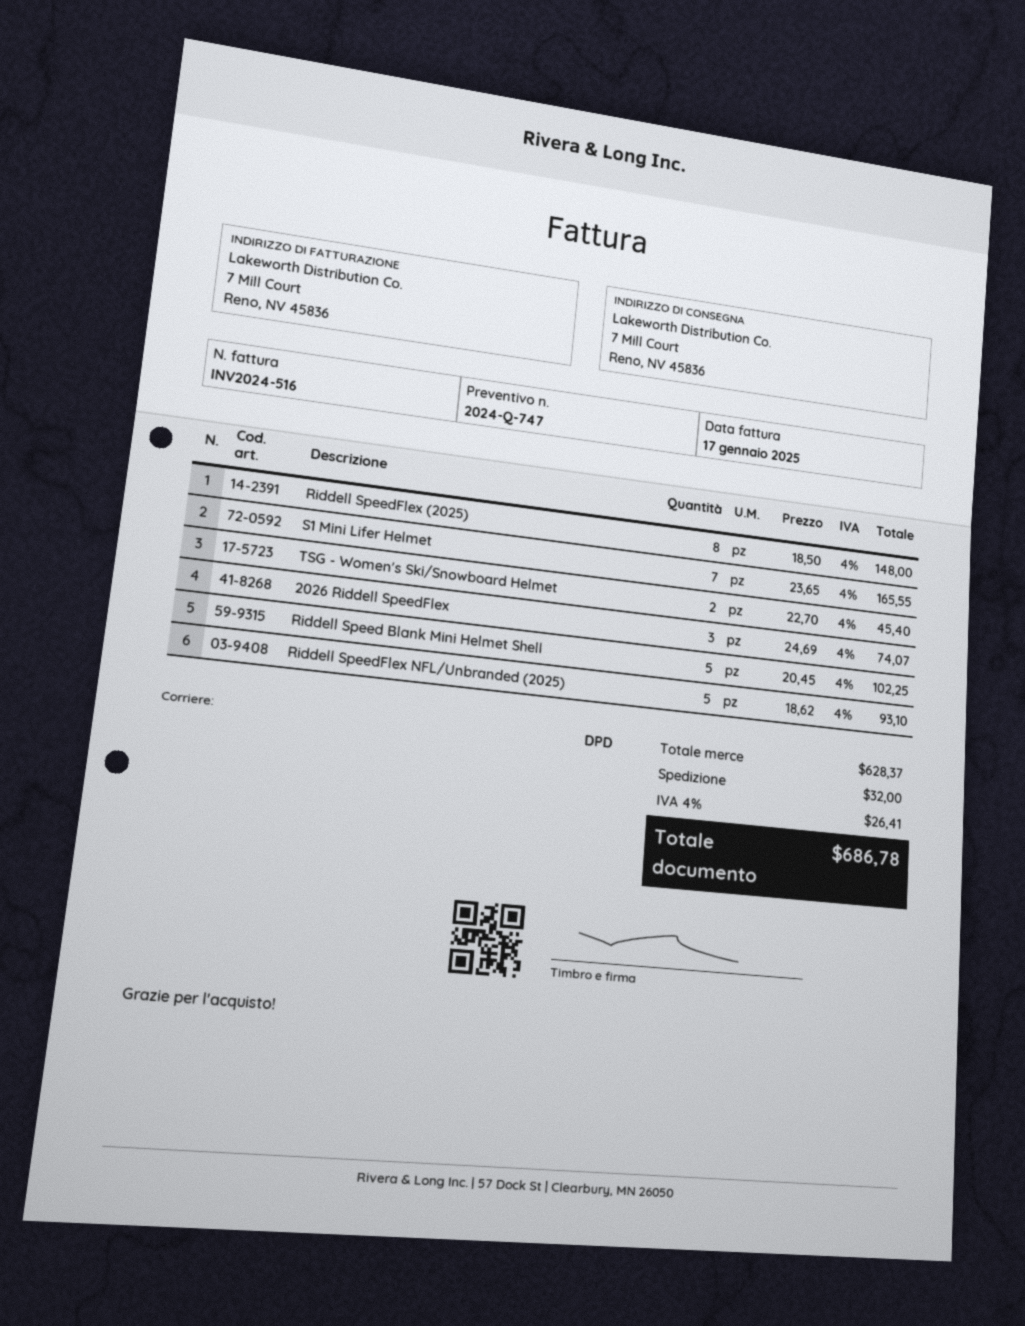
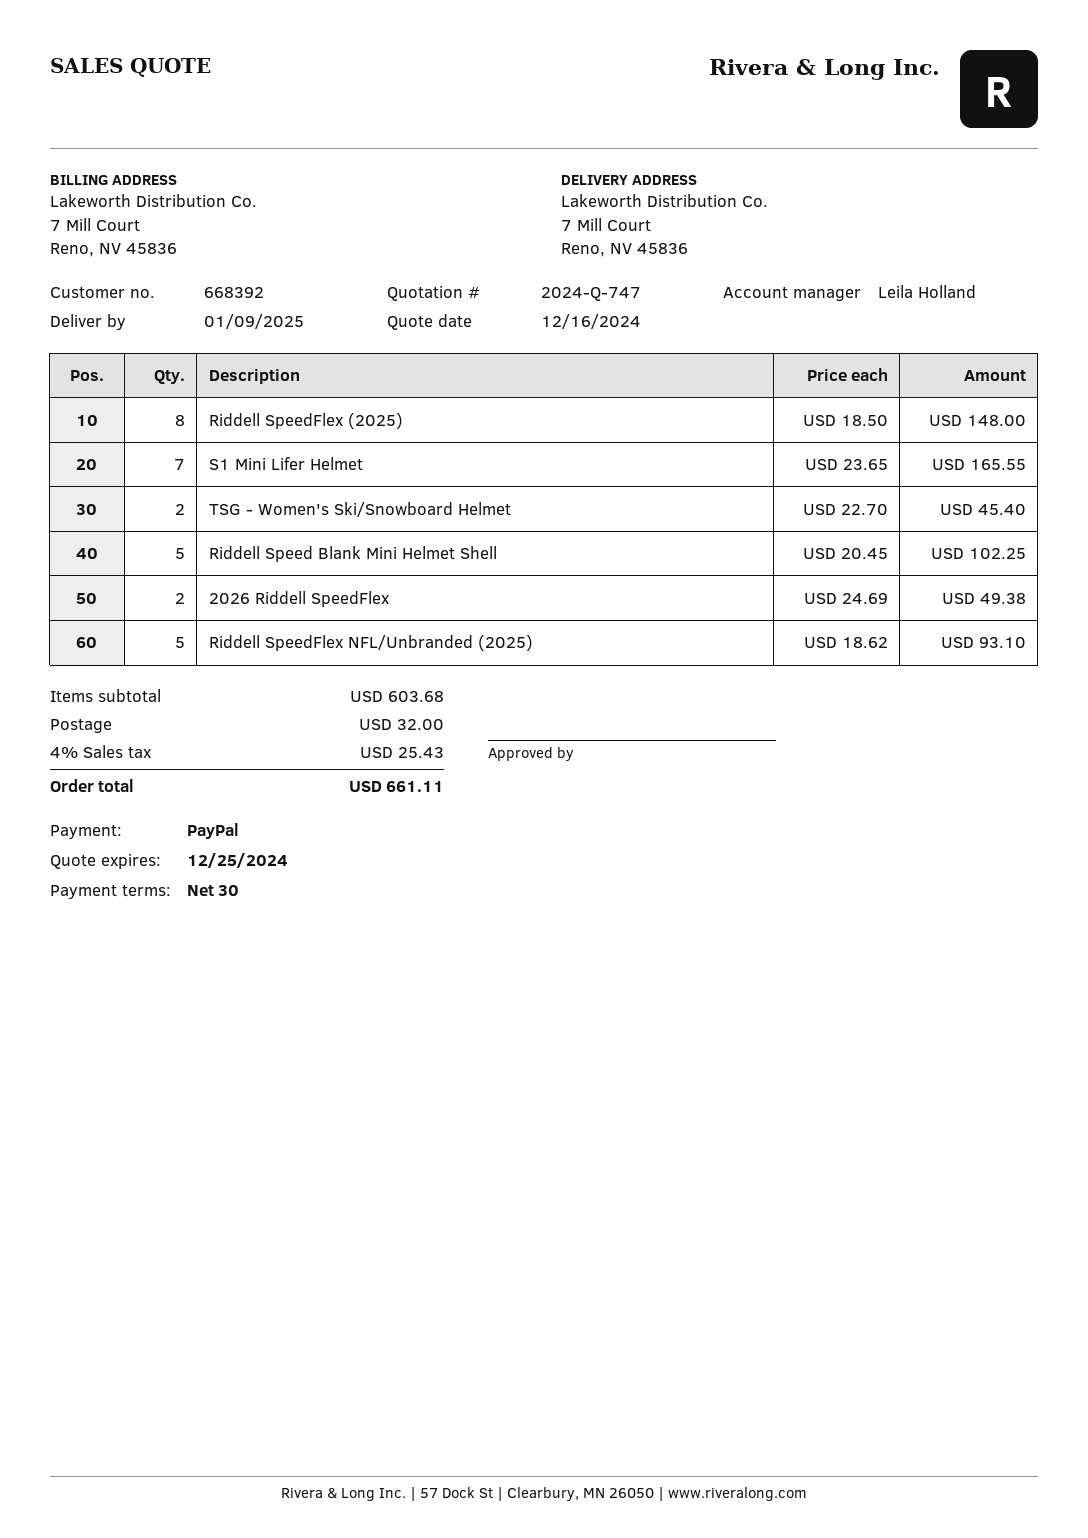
2026 Riddell SpeedFlex: 3 x 24.69 = 74.07 -> 2 x 24.69 = 49.38
subtotal: 628.37 -> 603.68
tax: 4% = 26.41 -> 4% = 25.43
total: 686.78 -> 661.11

